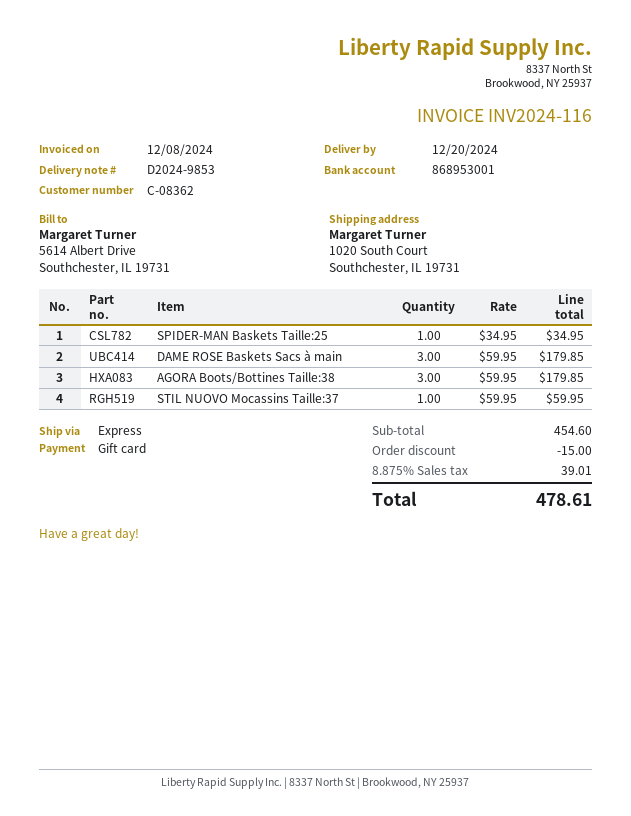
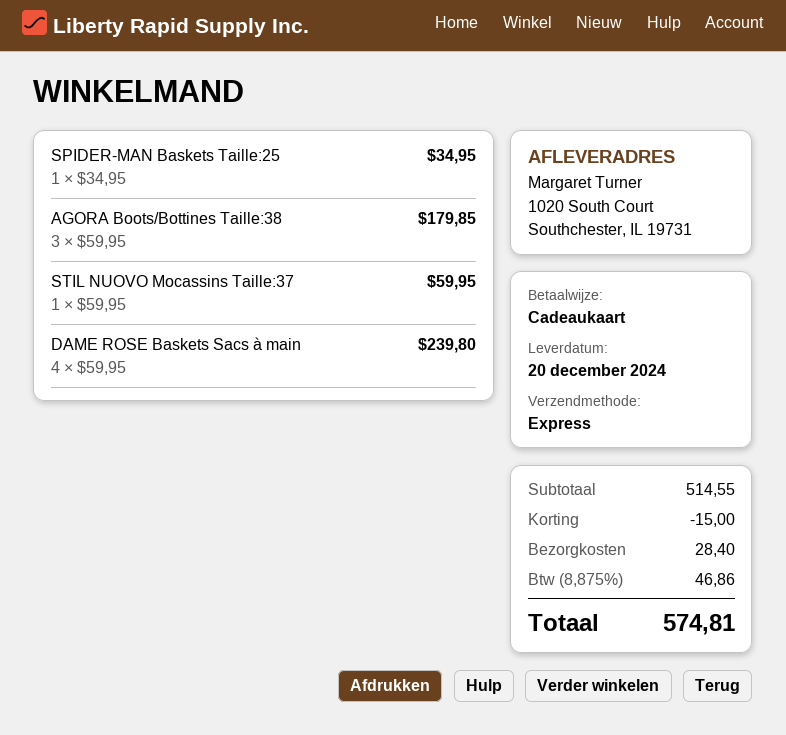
DAME ROSE Baskets Sacs à main: 3 x 59.95 = 179.85 -> 4 x 59.95 = 239.80
subtotal: 454.60 -> 514.55
shipping: none -> 28.40
tax: 8.875% = 39.01 -> 8.875% = 46.86
total: 478.61 -> 574.81

